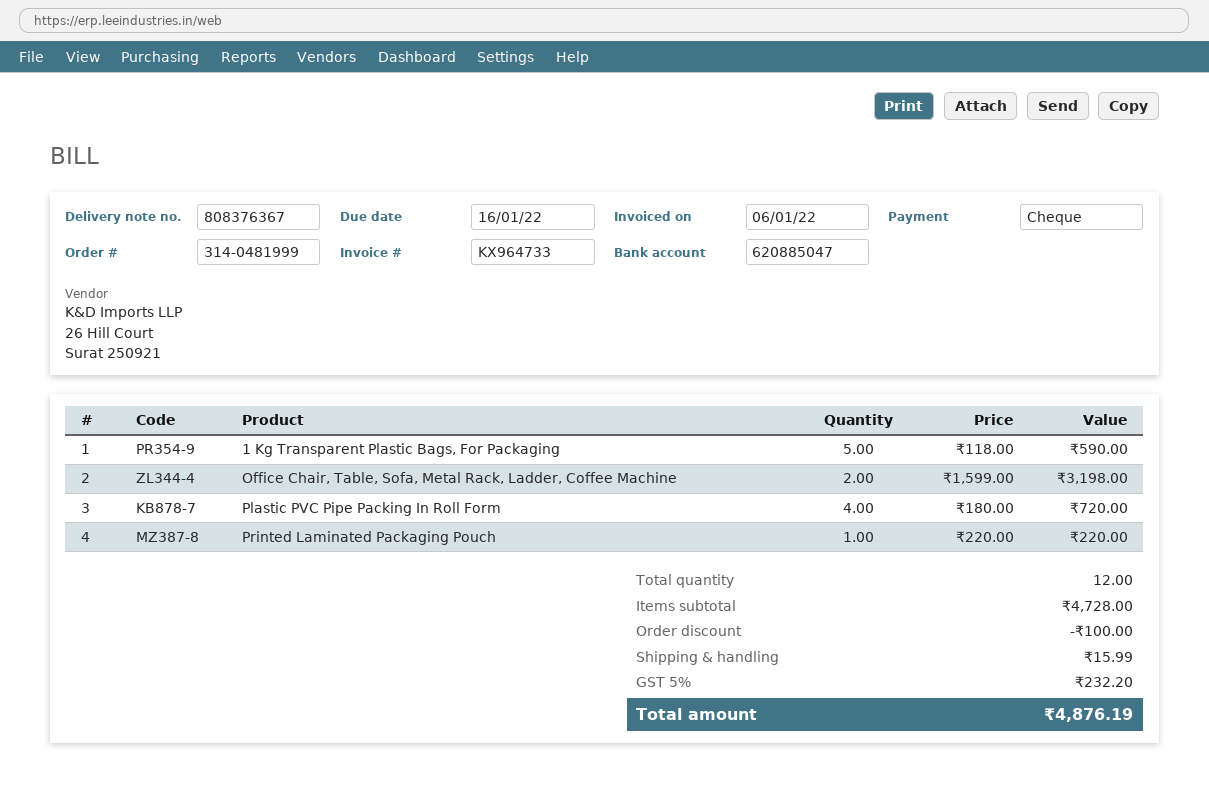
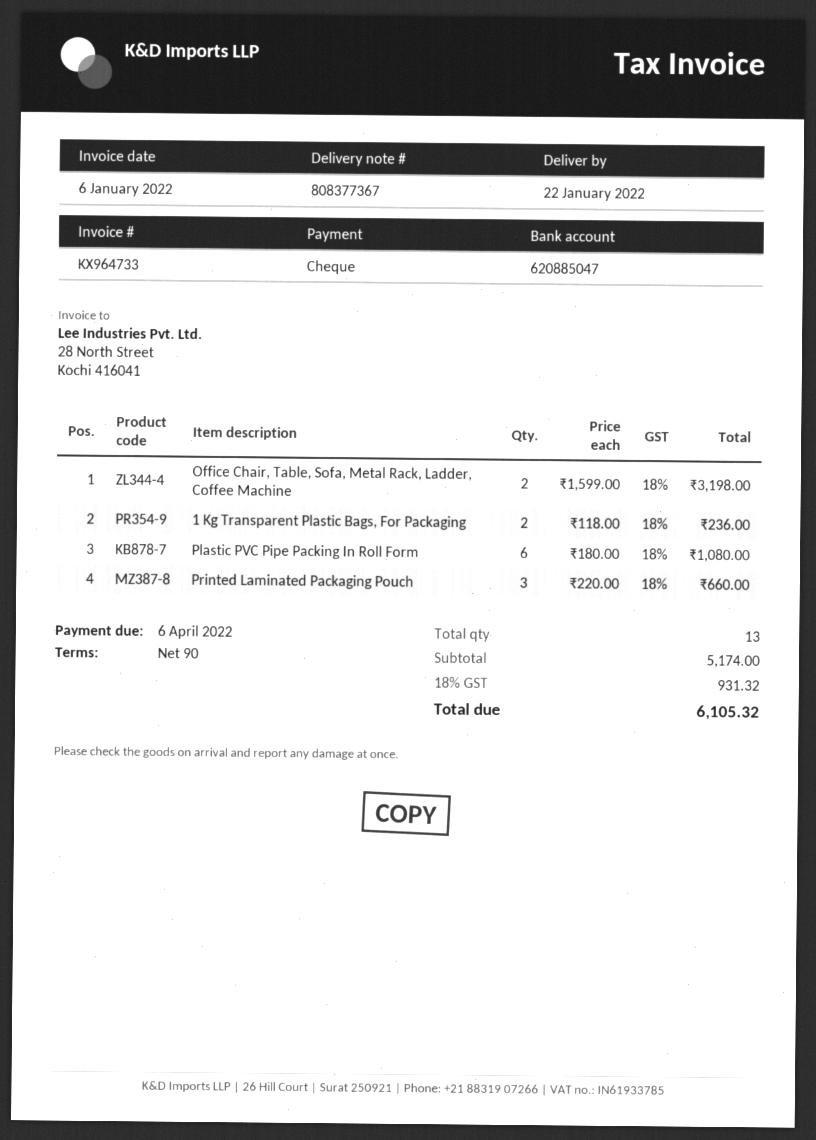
delivery note number: 808376367 -> 808377367
due date: 2022-01-16 -> 2022-04-06
1 Kg Transparent Plastic Bags, For Packaging: 5 x 118.00 = 590.00 -> 2 x 118.00 = 236.00
Plastic PVC Pipe Packing In Roll Form: 4 x 180.00 = 720.00 -> 6 x 180.00 = 1080.00
Printed Laminated Packaging Pouch: 1 x 220.00 = 220.00 -> 3 x 220.00 = 660.00
total quantity: 12 -> 13
subtotal: 4728.00 -> 5174.00
discount: 100.00 -> none
shipping: 15.99 -> none
tax: 5% = 232.20 -> 18% = 931.32
total: 4876.19 -> 6105.32

